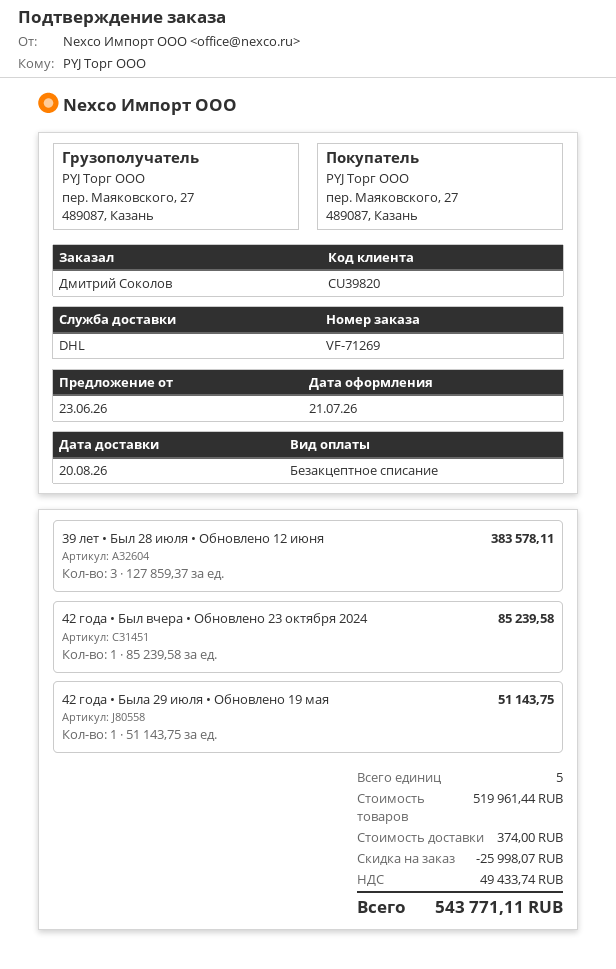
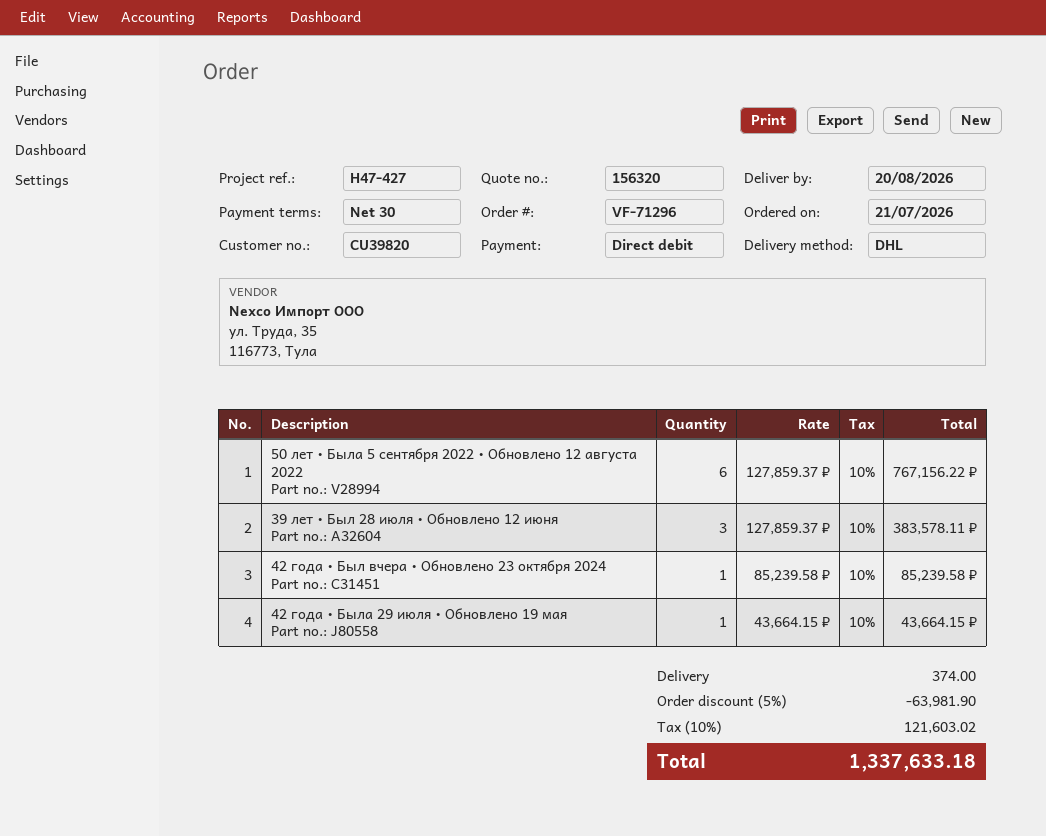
order number: VF-71269 -> VF-71296
42 года • Была 29 июля • Обновлено 19 мая: 1 x 51143.75 = 51143.75 -> 1 x 43664.15 = 43664.15
50 лет • Была 5 сентября 2022 • Обновлено 12 августа 2022: none -> 6 x 127859.37 = 767156.22
discount: 25998.07 -> 63981.90
tax: 49433.74 -> 121603.02
total: 543771.11 -> 1337633.18

